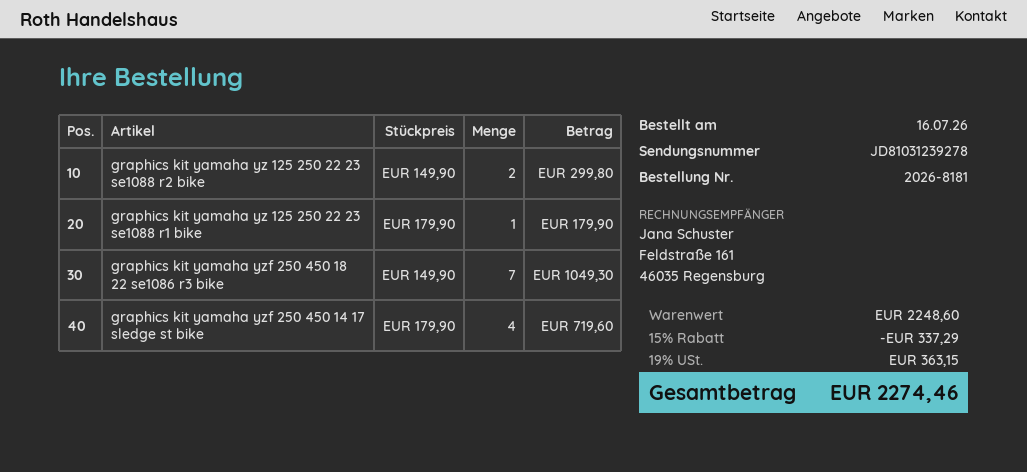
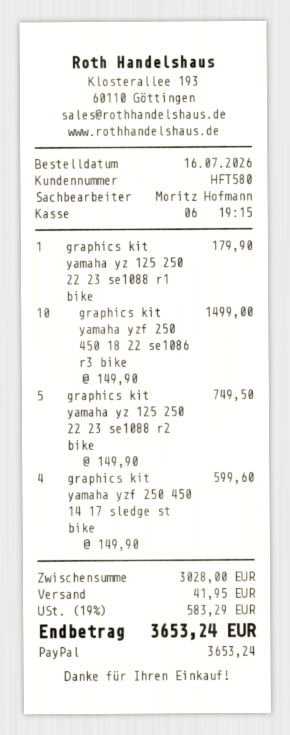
graphics kit yamaha yz 125 250 22 23 se1088 r2 bike: 2 x 149.90 = 299.80 -> 5 x 149.90 = 749.50
graphics kit yamaha yzf 250 450 18 22 se1086 r3 bike: 7 x 149.90 = 1049.30 -> 10 x 149.90 = 1499.00
graphics kit yamaha yzf 250 450 14 17 sledge st bike: 4 x 179.90 = 719.60 -> 4 x 149.90 = 599.60
subtotal: 2248.60 -> 3028.00
discount: 15% = 337.29 -> none
shipping: none -> 41.95
tax: 19% = 363.15 -> 19% = 583.29
total: 2274.46 -> 3653.24

